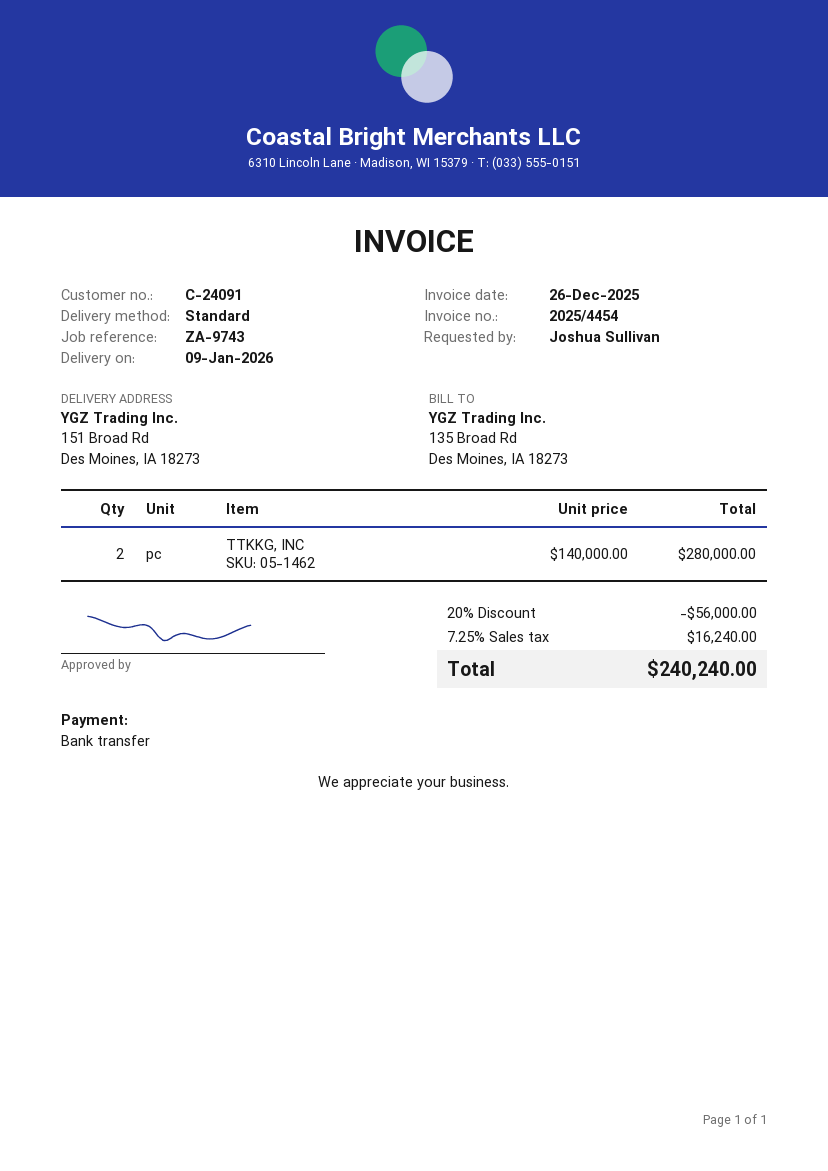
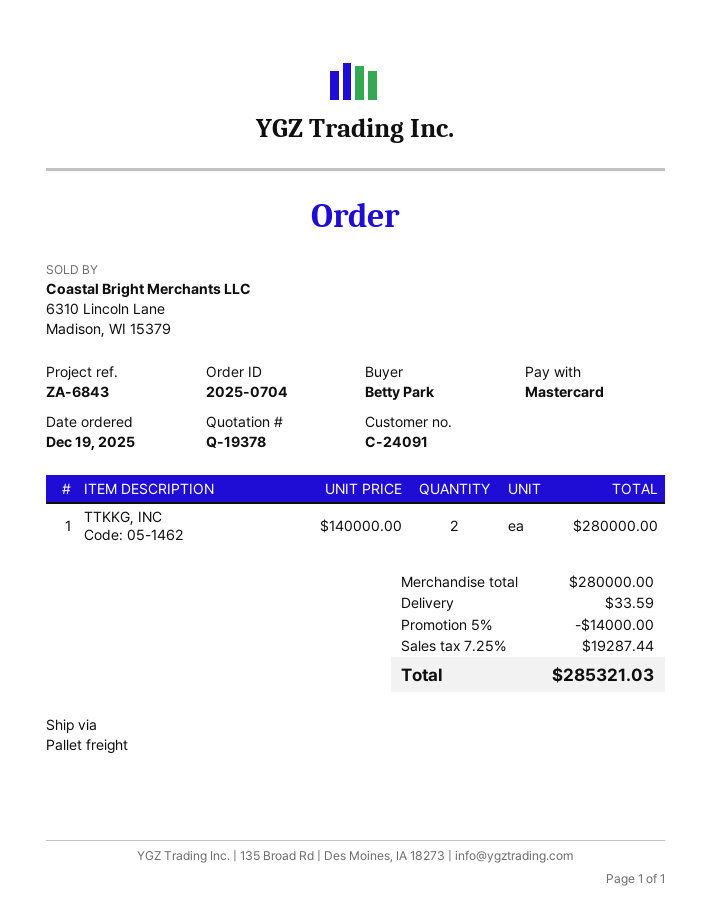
reference: ZA-9743 -> ZA-6843
ordered by: Joshua Sullivan -> Betty Park
payment method: bank transfer -> Mastercard
shipping method: standard -> pallet freight
discount: 20% = 56000.00 -> 5% = 14000.00
shipping: none -> 33.59
tax: 7.25% = 16240.00 -> 7.25% = 19287.44
total: 240240.00 -> 285321.03

